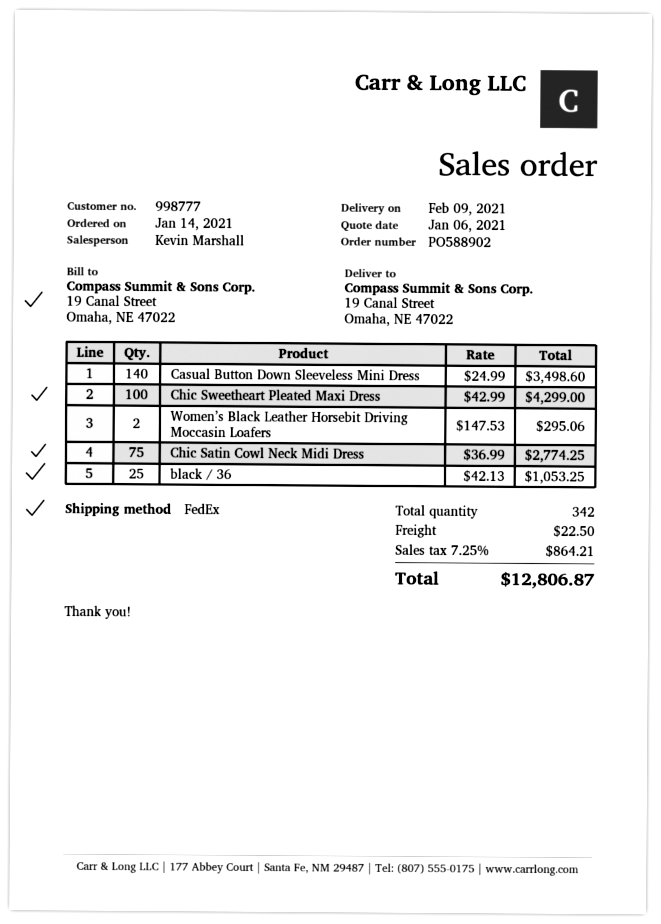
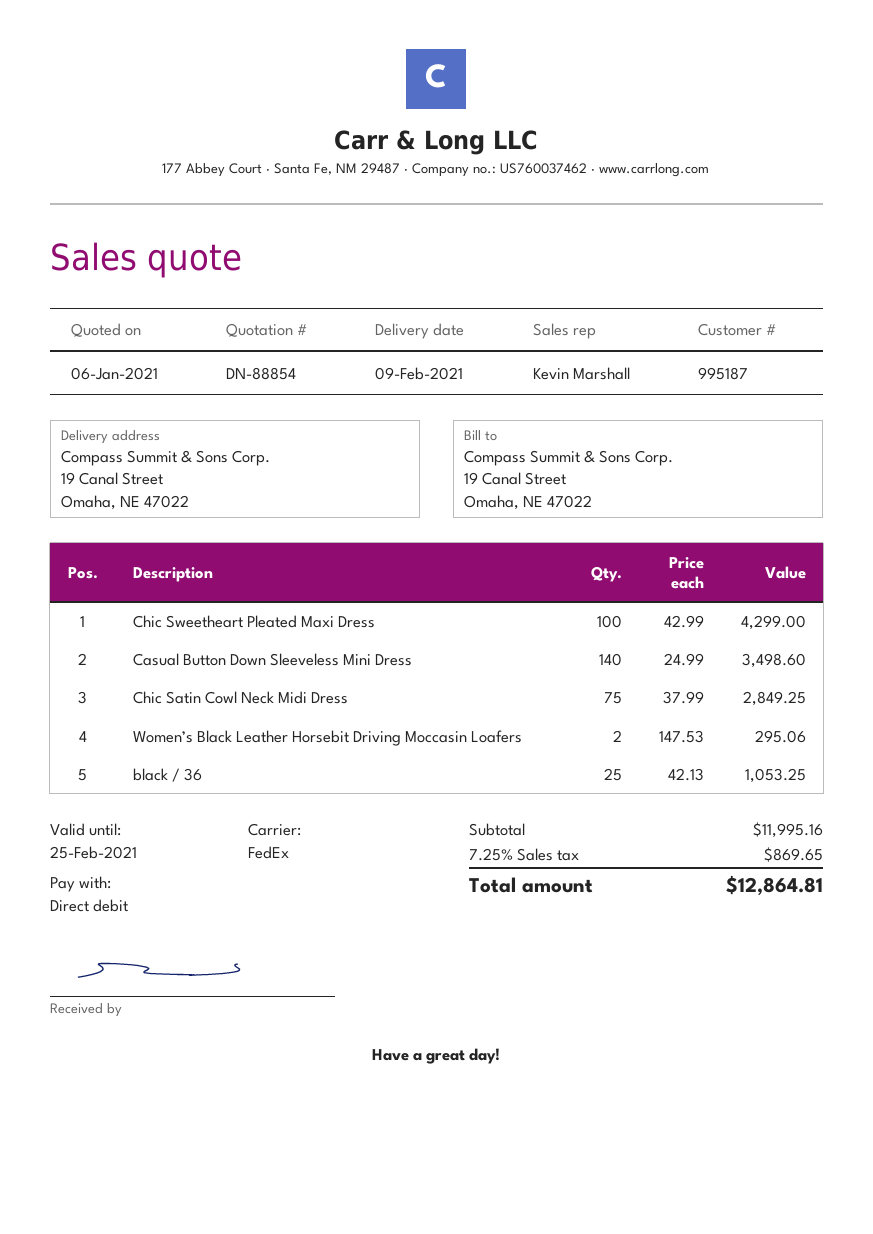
customer number: 998777 -> 995187
Chic Satin Cowl Neck Midi Dress: 75 x 36.99 = 2774.25 -> 75 x 37.99 = 2849.25
shipping: 22.50 -> none
tax: 7.25% = 864.21 -> 7.25% = 869.65
total: 12806.87 -> 12864.81

